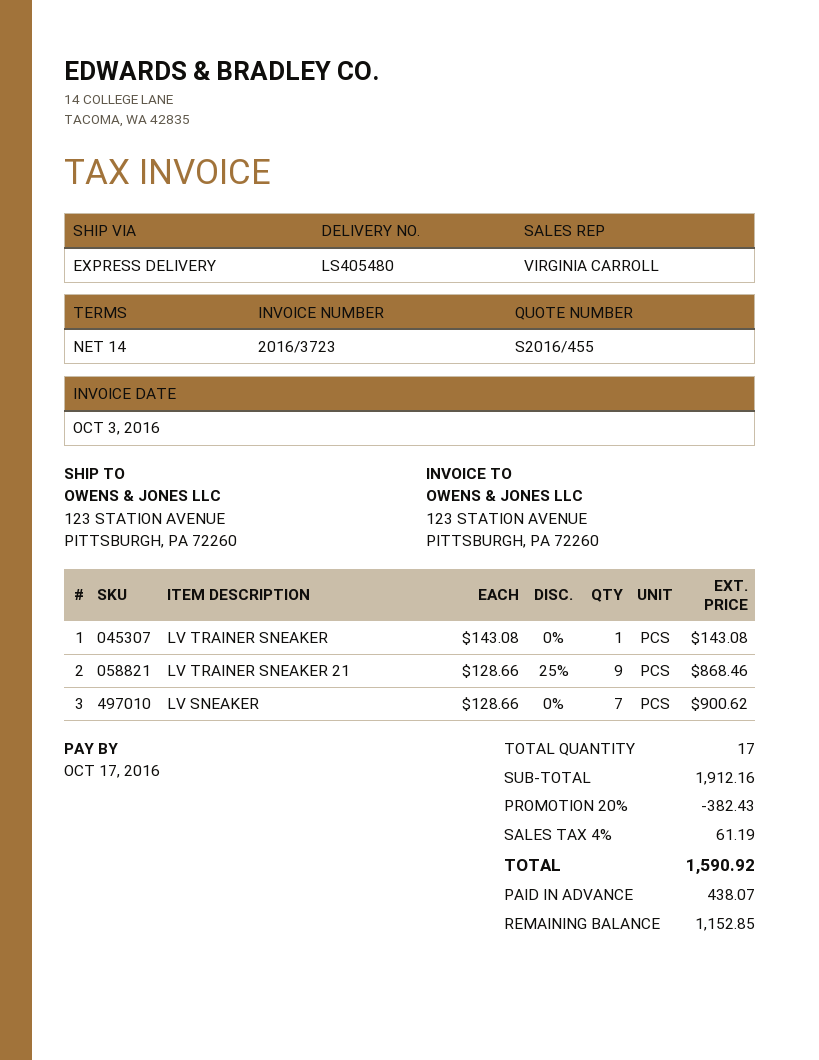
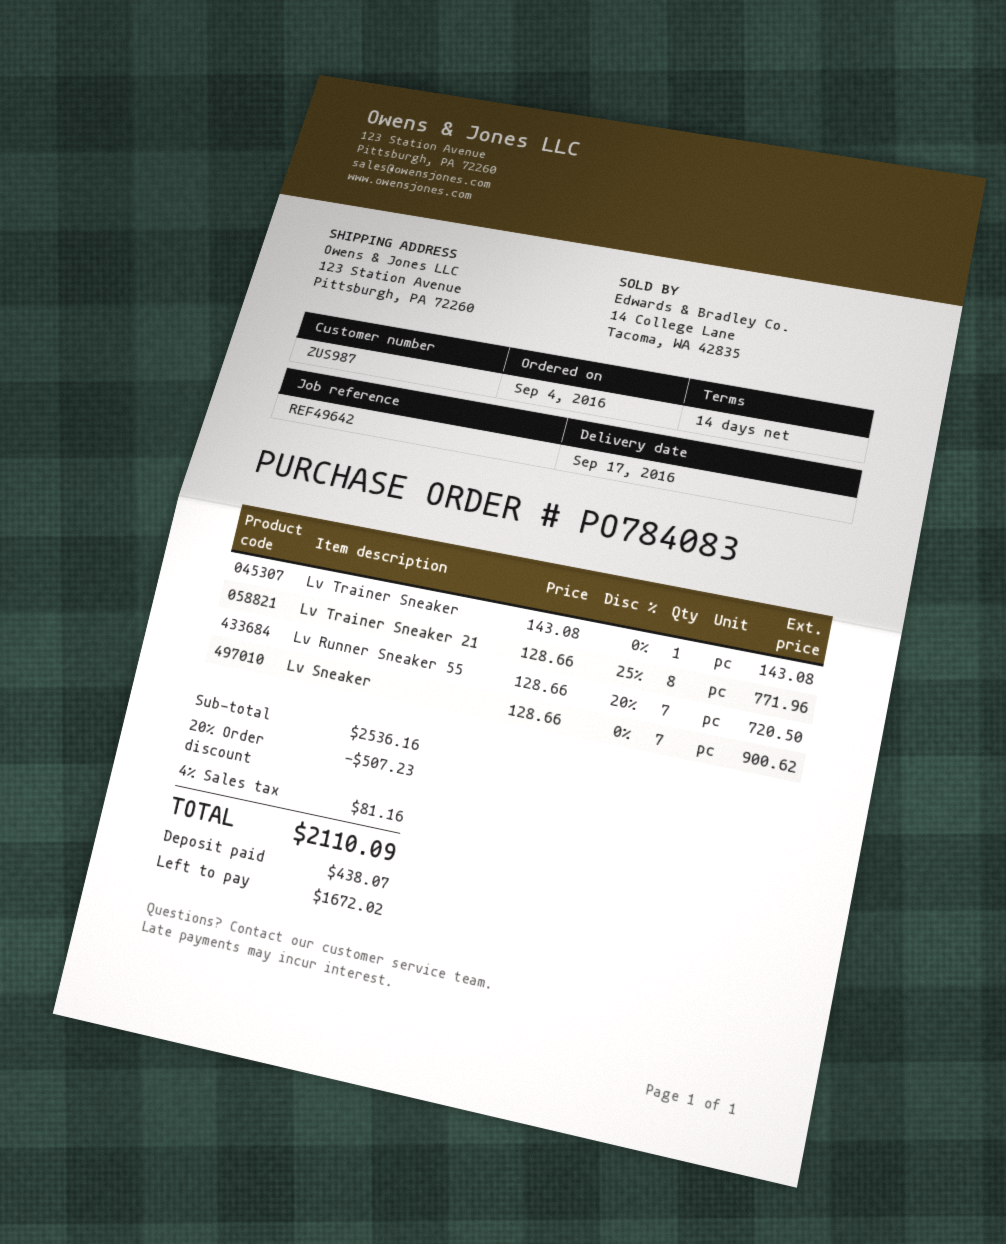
LV TRAINER SNEAKER 21: 9 x 128.66 - 25% = 868.46 -> 8 x 128.66 - 25% = 771.96
Lv Runner Sneaker 55: none -> 7 x 128.66 - 20% = 720.50
subtotal: 1912.16 -> 2536.16
discount: 20% = 382.43 -> 20% = 507.23
tax: 4% = 61.19 -> 4% = 81.16
total: 1590.92 -> 2110.09
balance: 1152.85 -> 1672.02

